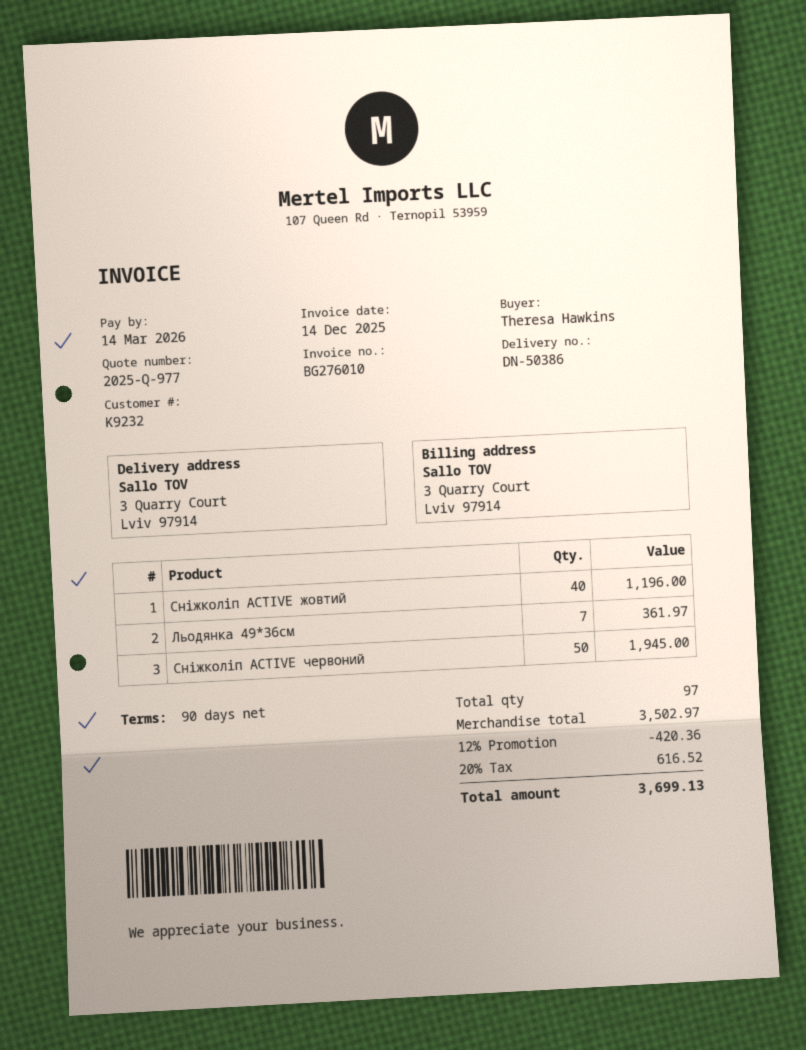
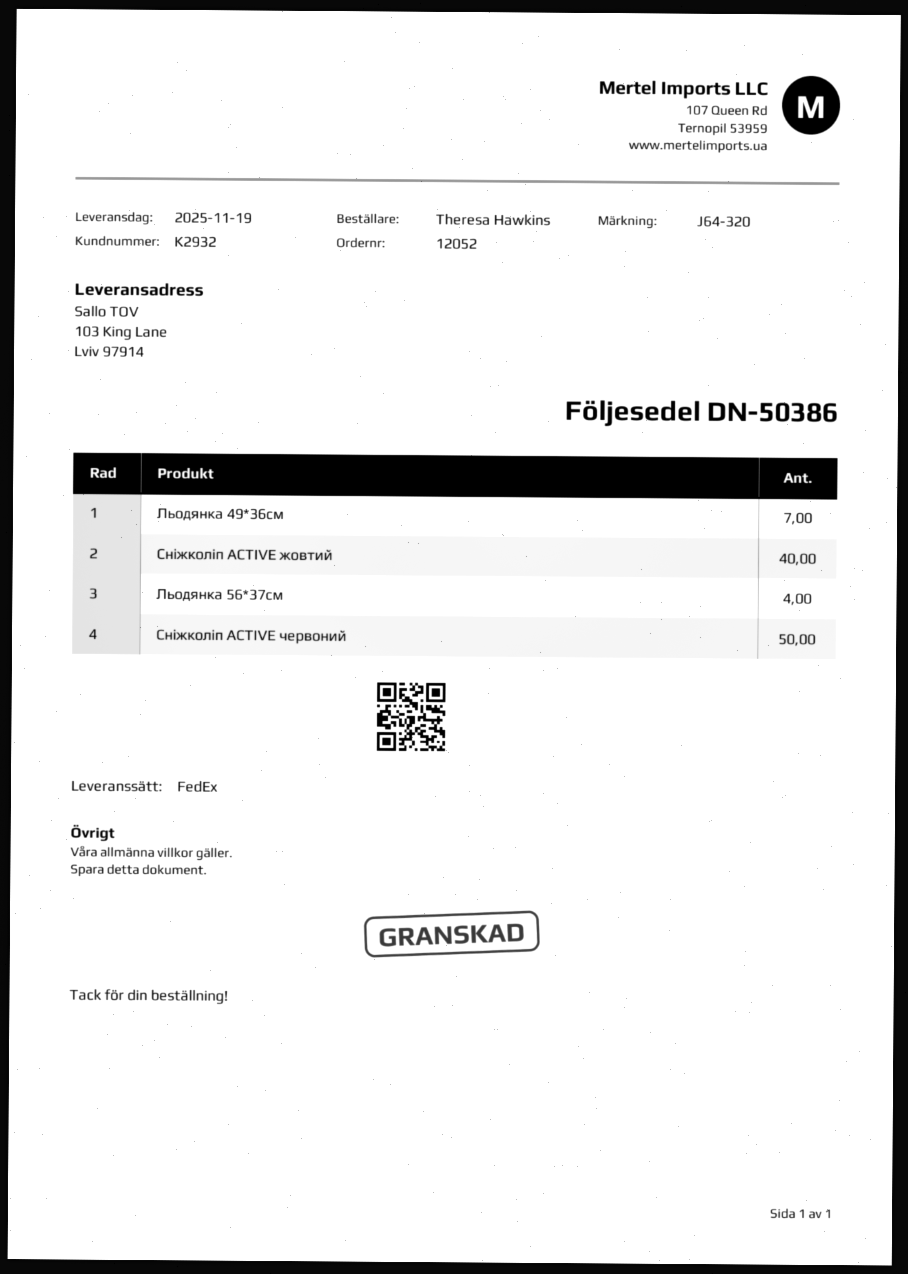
customer number: K9232 -> K2932
ship to: 3 Quarry Court, Lviv 97914 -> 103 King Lane, Lviv 97914
Льодянка 56*37см: none -> 4

